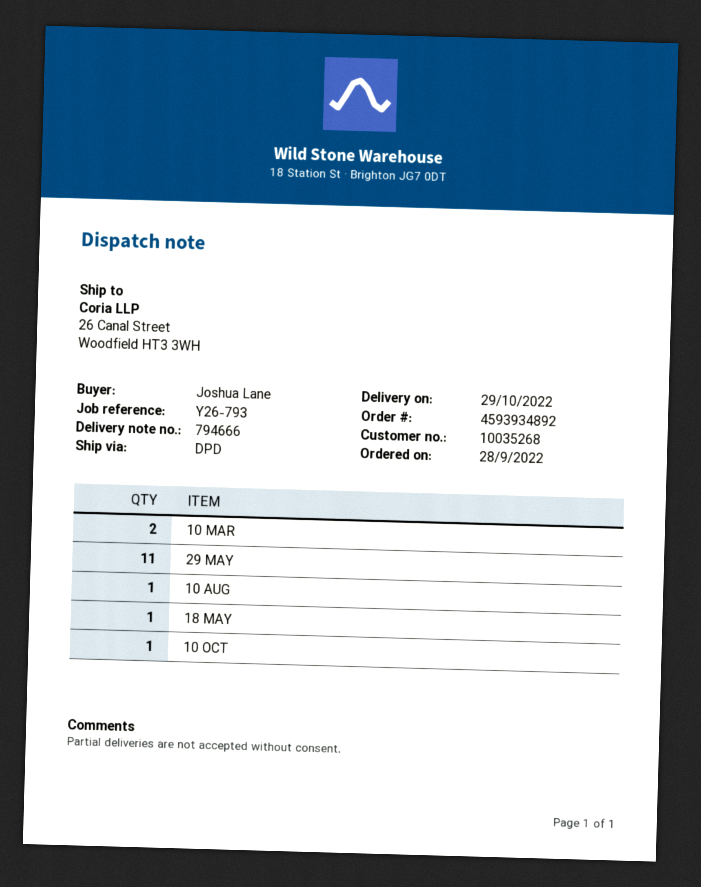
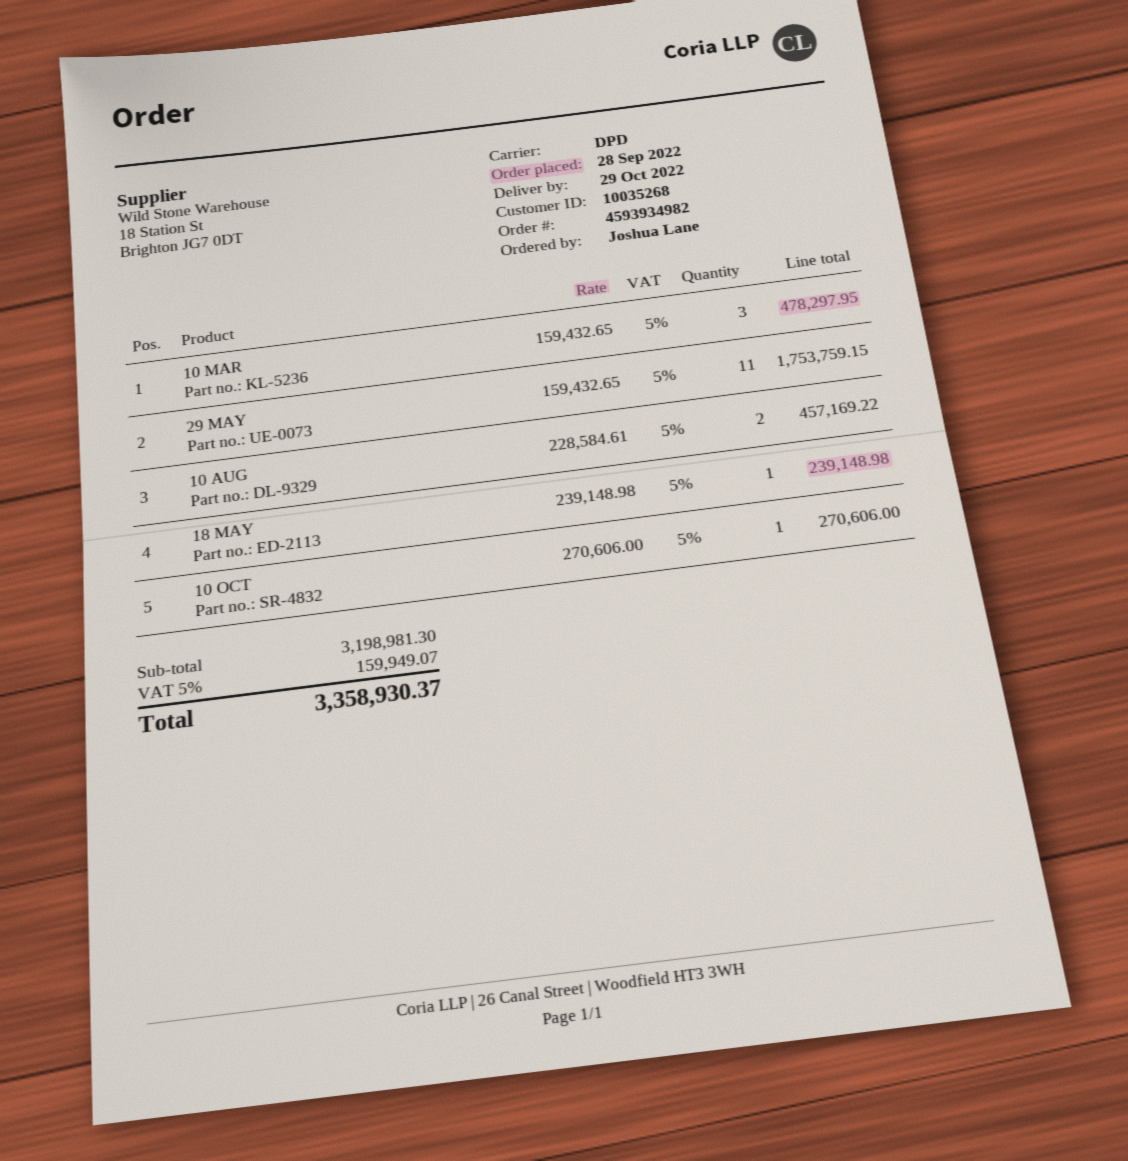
order number: 4593934892 -> 4593934982
10 MAR: 2 -> 3
10 AUG: 1 -> 2

